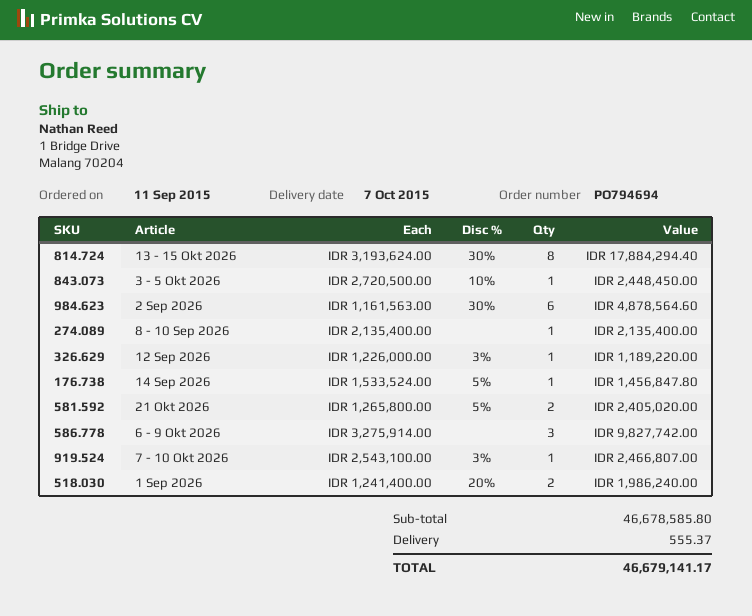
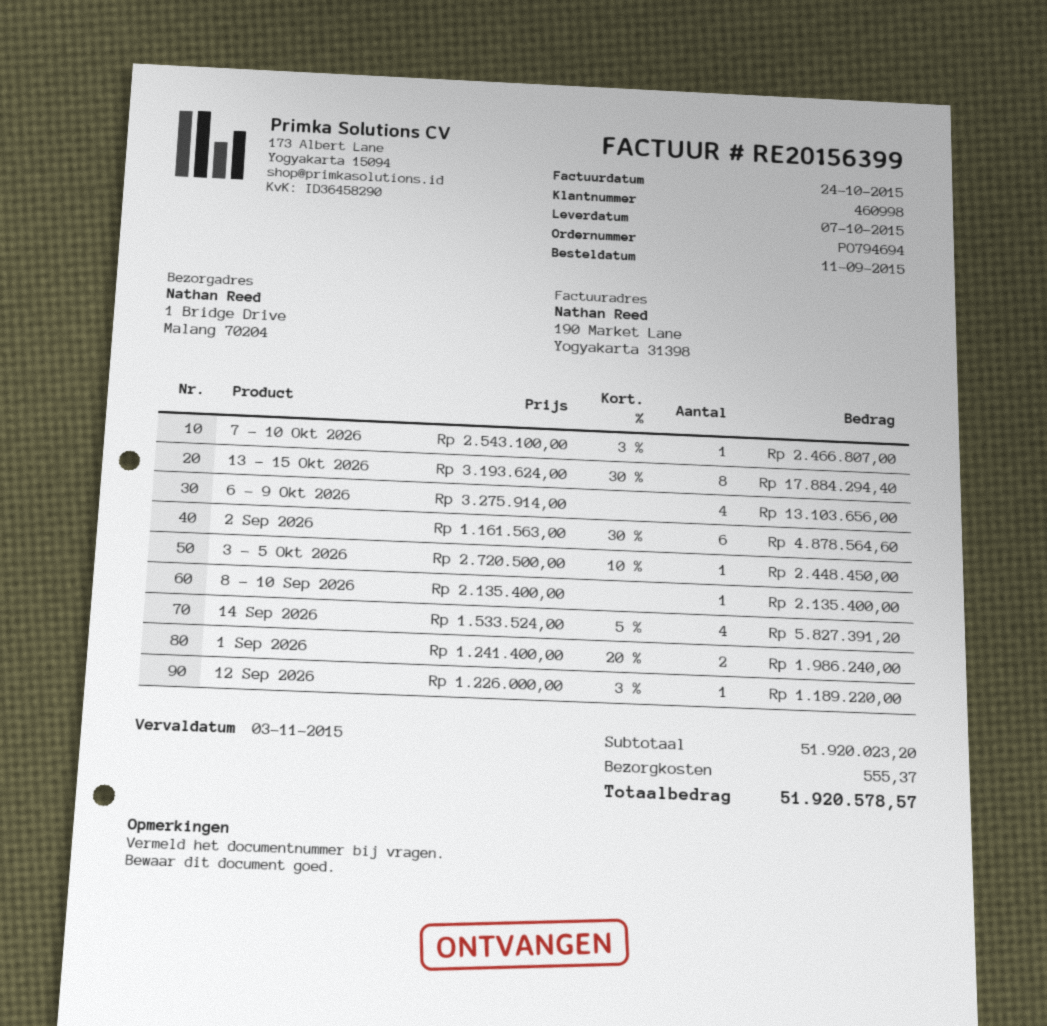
14 Sep 2026: 1 x 1533524.00 - 5% = 1456847.80 -> 4 x 1533524.00 - 5% = 5827391.20
21 Okt 2026: 2 x 1265800.00 - 5% = 2405020.00 -> none
6 - 9 Okt 2026: 3 x 3275914.00 = 9827742.00 -> 4 x 3275914.00 = 13103656.00
subtotal: 46678585.80 -> 51920023.20
total: 46679141.17 -> 51920578.57

